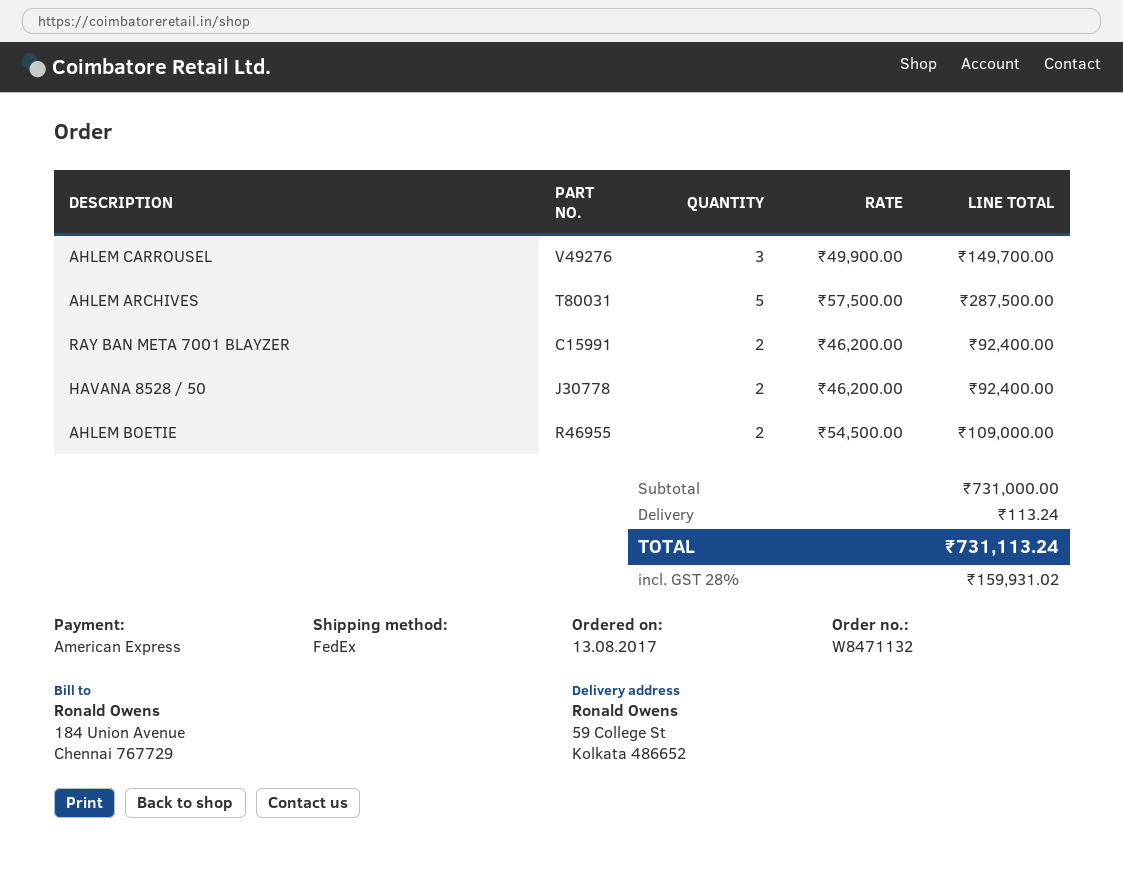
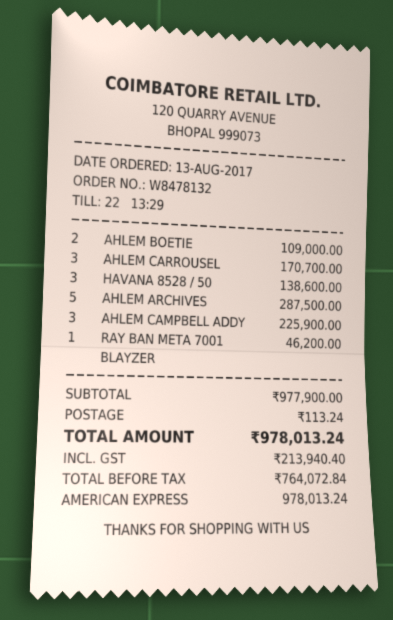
order number: W8471132 -> W8478132
AHLEM CARROUSEL: 3 for 149700.00 -> 3 for 170700.00
RAY BAN META 7001 BLAYZER: 2 for 92400.00 -> 1 for 46200.00
HAVANA 8528 / 50: 2 for 92400.00 -> 3 for 138600.00
AHLEM CAMPBELL ADDY: none -> 3 for 225900.00
subtotal: 731000.00 -> 977900.00
tax: 159931.02 -> 213940.40
total: 731113.24 -> 978013.24

